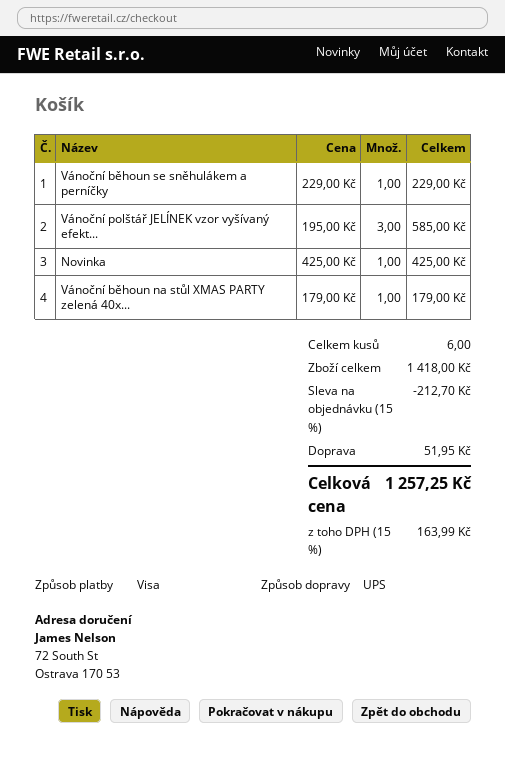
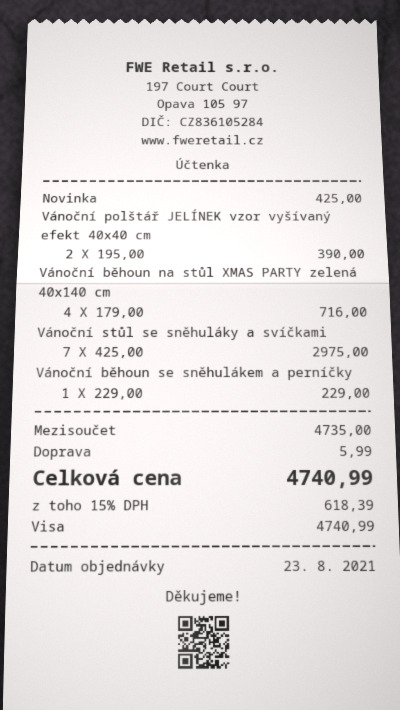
Vánoční polštář JELÍNEK vzor vyšívaný efekt...: 3 x 195.00 = 585.00 -> 2 x 195.00 = 390.00
Vánoční běhoun na stůl XMAS PARTY zelená 40x...: 1 x 179.00 = 179.00 -> 4 x 179.00 = 716.00
Vánoční stůl se sněhuláky a svíčkami: none -> 7 x 425.00 = 2975.00
subtotal: 1418.00 -> 4735.00
discount: 15% = 212.70 -> none
shipping: 51.95 -> 5.99
tax: 15% = 163.99 -> 15% = 618.39
total: 1257.25 -> 4740.99

